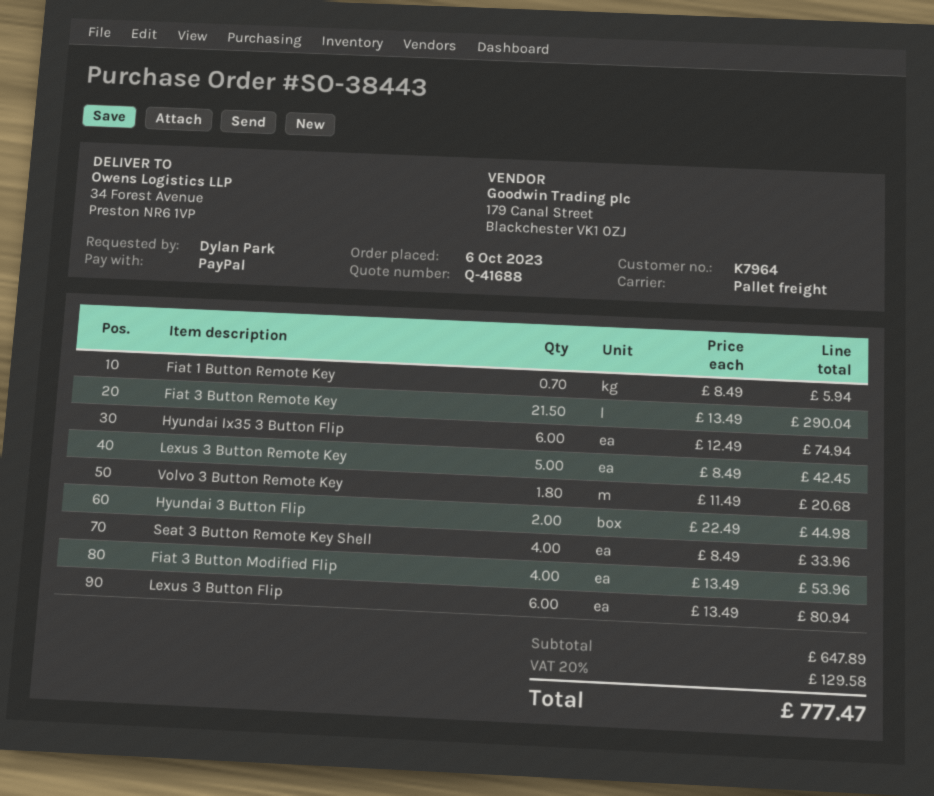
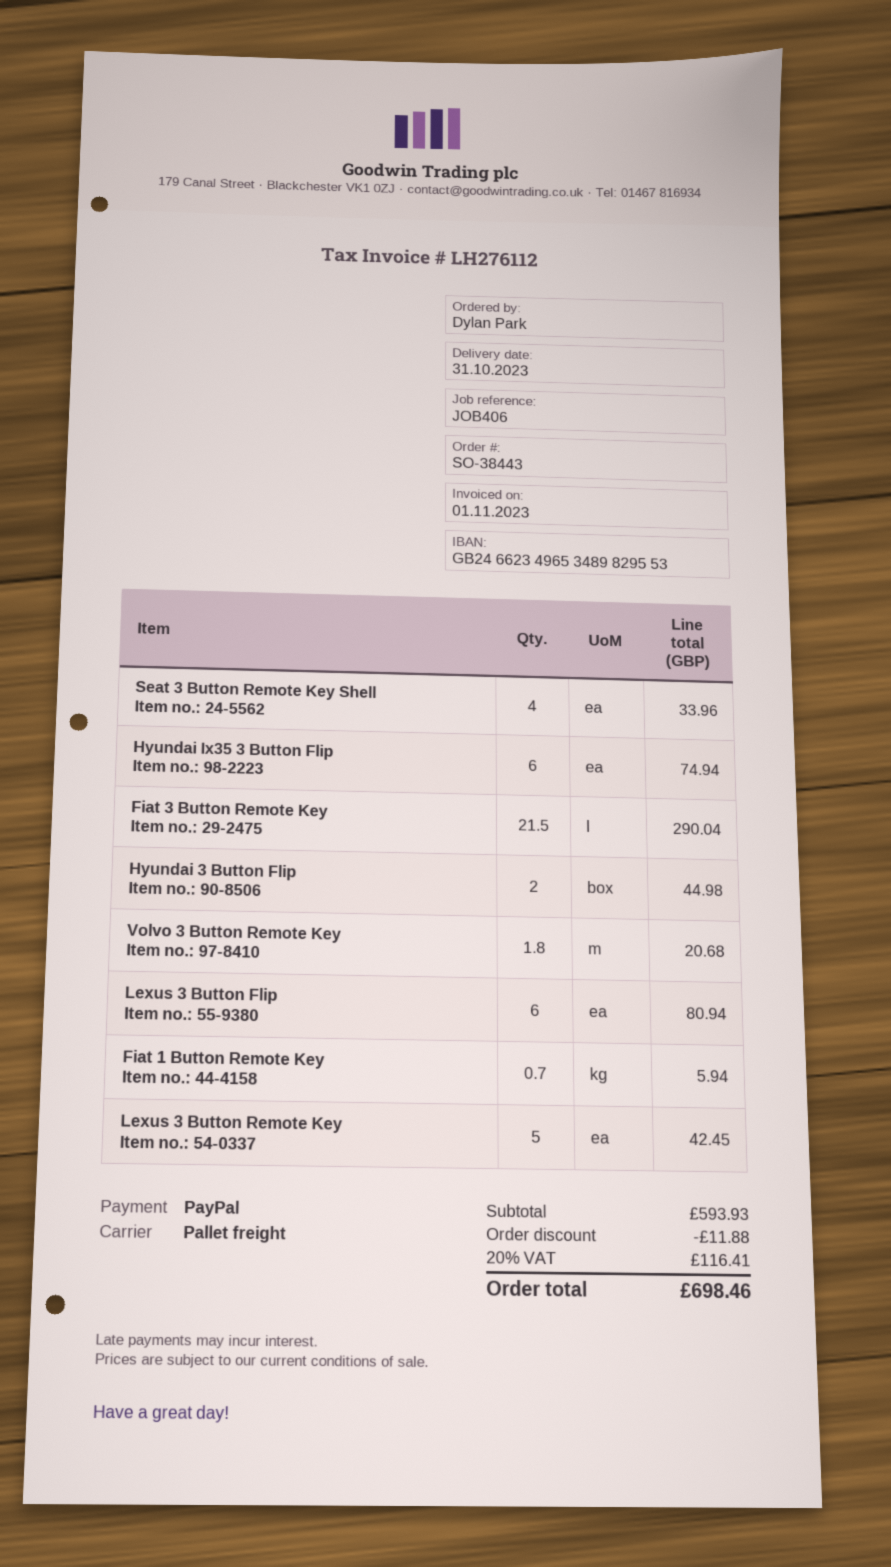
Fiat 3 Button Modified Flip: 4 for 53.96 -> none
subtotal: 647.89 -> 593.93
discount: none -> 11.88
tax: 20% = 129.58 -> 20% = 116.41
total: 777.47 -> 698.46

